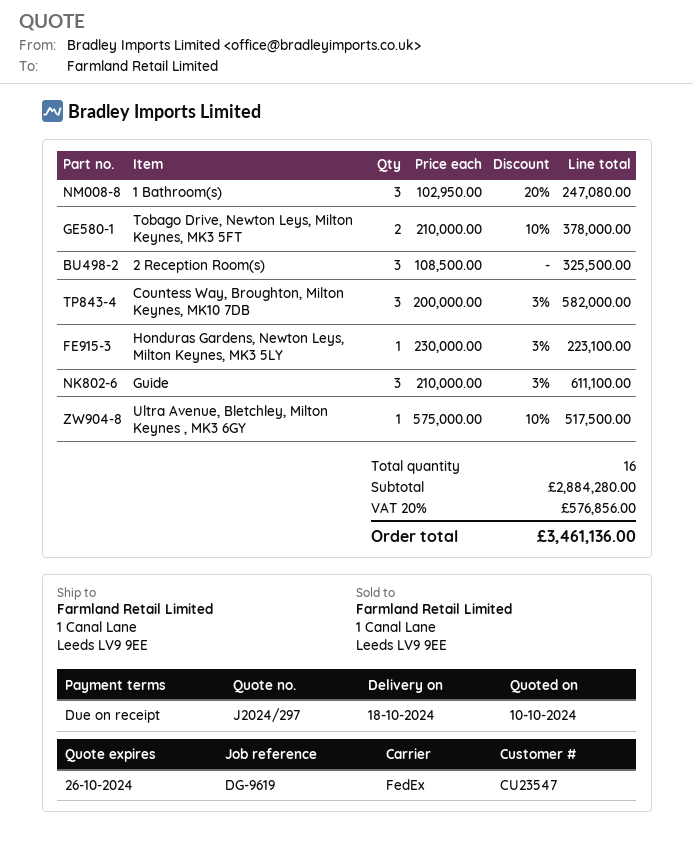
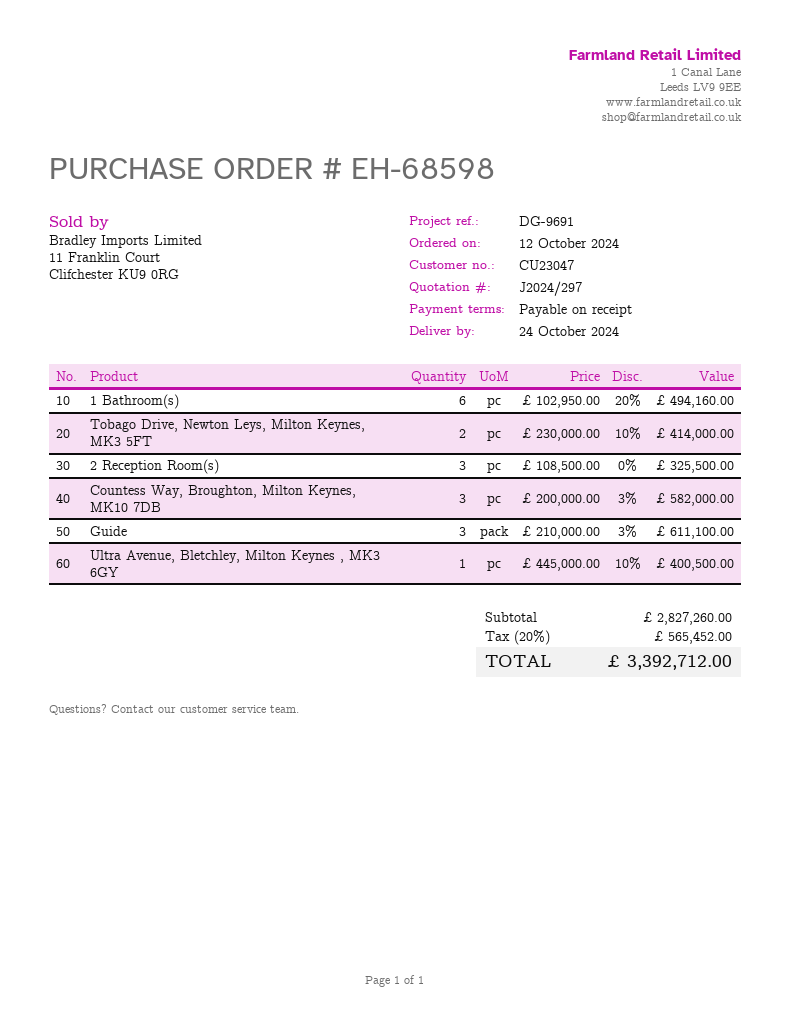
delivery date: 2024-10-18 -> 2024-10-24
customer number: CU23547 -> CU23047
reference: DG-9619 -> DG-9691
1 Bathroom(s): 3 x 102950.00 - 20% = 247080.00 -> 6 x 102950.00 - 20% = 494160.00
Tobago Drive, Newton Leys, Milton Keynes, MK3 5FT: 2 x 210000.00 - 10% = 378000.00 -> 2 x 230000.00 - 10% = 414000.00
Honduras Gardens, Newton Leys, Milton Keynes, MK3 5LY: 1 x 230000.00 - 3% = 223100.00 -> none
Ultra Avenue, Bletchley, Milton Keynes , MK3 6GY: 1 x 575000.00 - 10% = 517500.00 -> 1 x 445000.00 - 10% = 400500.00
subtotal: 2884280.00 -> 2827260.00
tax: 20% = 576856.00 -> 20% = 565452.00
total: 3461136.00 -> 3392712.00

